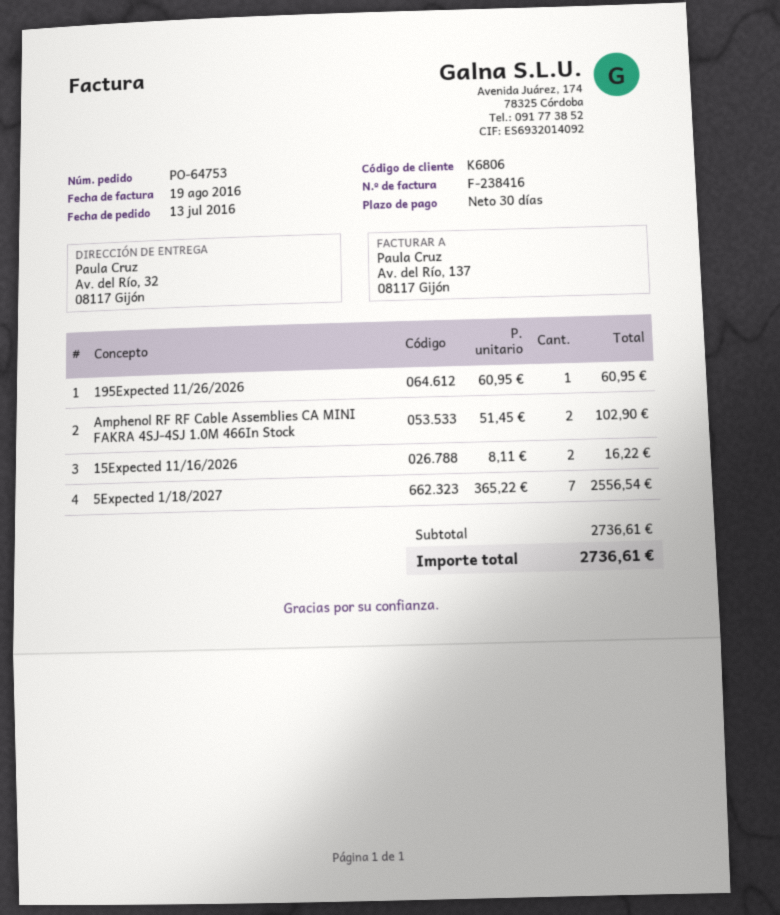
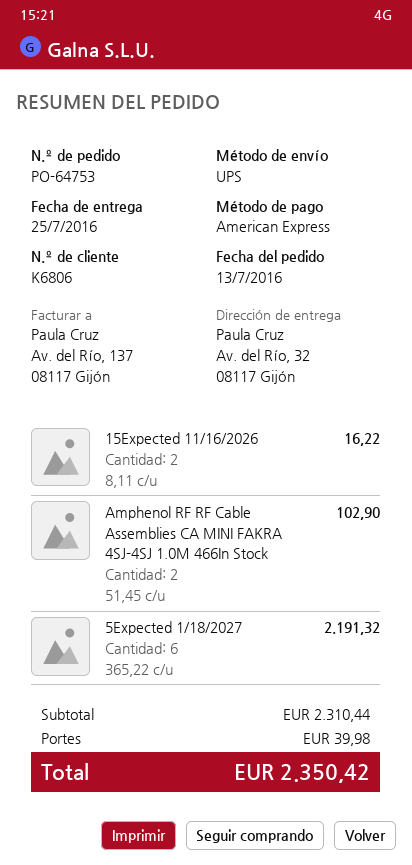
195Expected 11/26/2026: 1 x 60.95 = 60.95 -> none
5Expected 1/18/2027: 7 x 365.22 = 2556.54 -> 6 x 365.22 = 2191.32
subtotal: 2736.61 -> 2310.44
shipping: none -> 39.98
total: 2736.61 -> 2350.42

